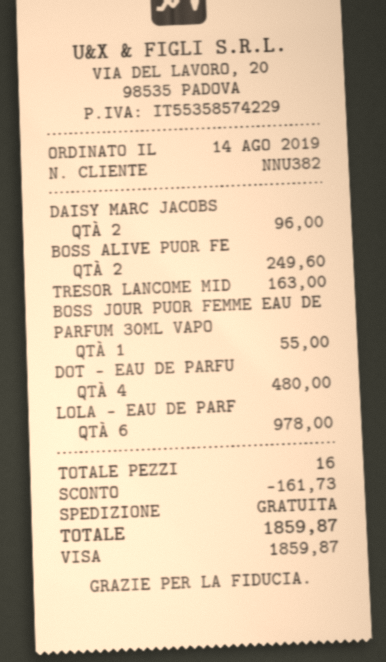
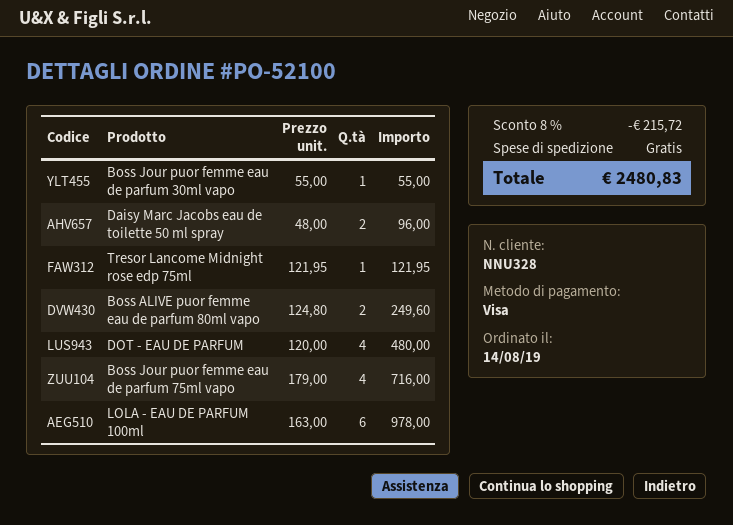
customer number: NNU382 -> NNU328
TRESOR LANCOME MID: 1 for 163.00 -> 1 for 121.95
Boss Jour puor femme eau de parfum 75ml vapo: none -> 4 for 716.00
discount: 161.73 -> 215.72
total: 1859.87 -> 2480.83

